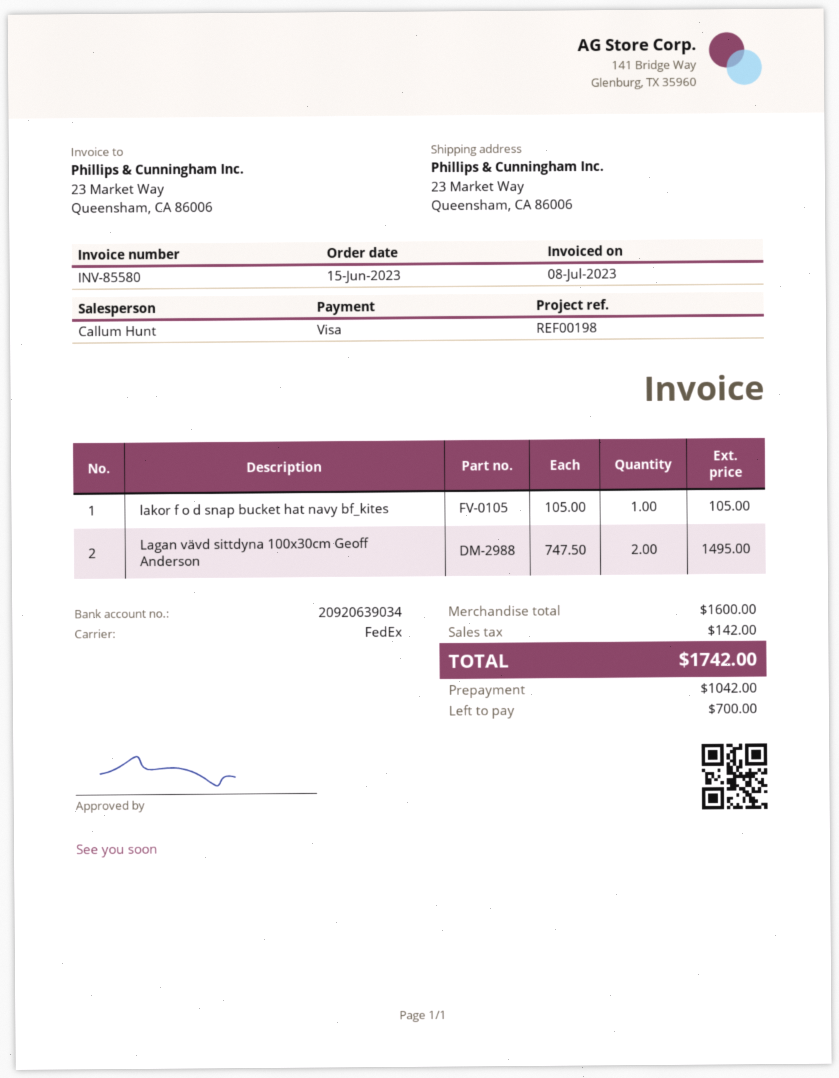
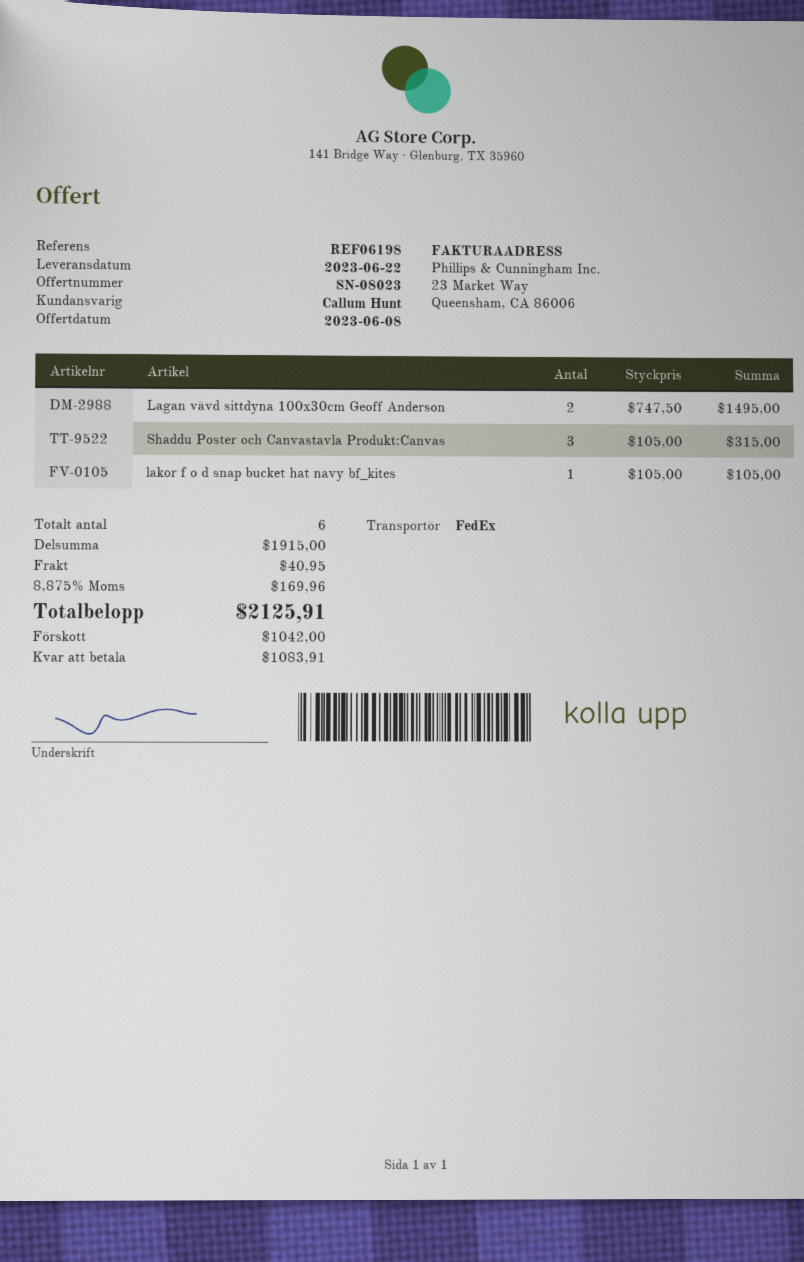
reference: REF00198 -> REF06198
Shaddu Poster och Canvastavla Produkt:Canvas: none -> 3 x 105.00 = 315.00
subtotal: 1600.00 -> 1915.00
shipping: none -> 40.95
tax: 142.00 -> 169.96
total: 1742.00 -> 2125.91
balance: 700.00 -> 1083.91

